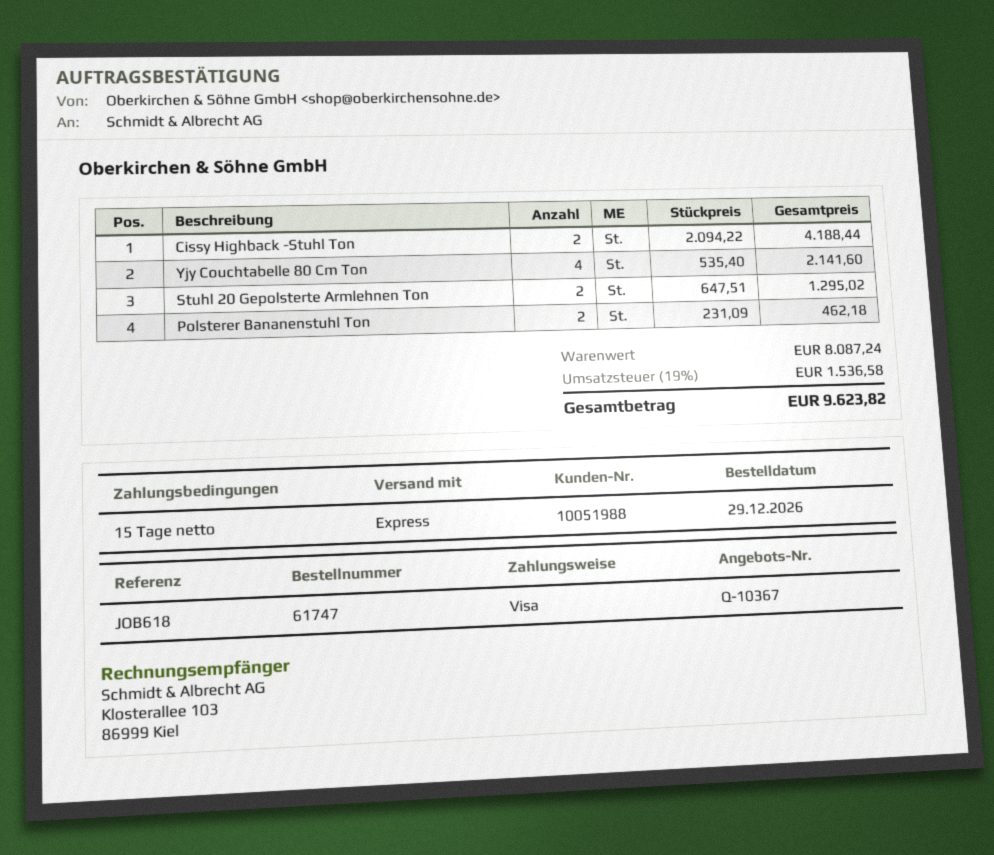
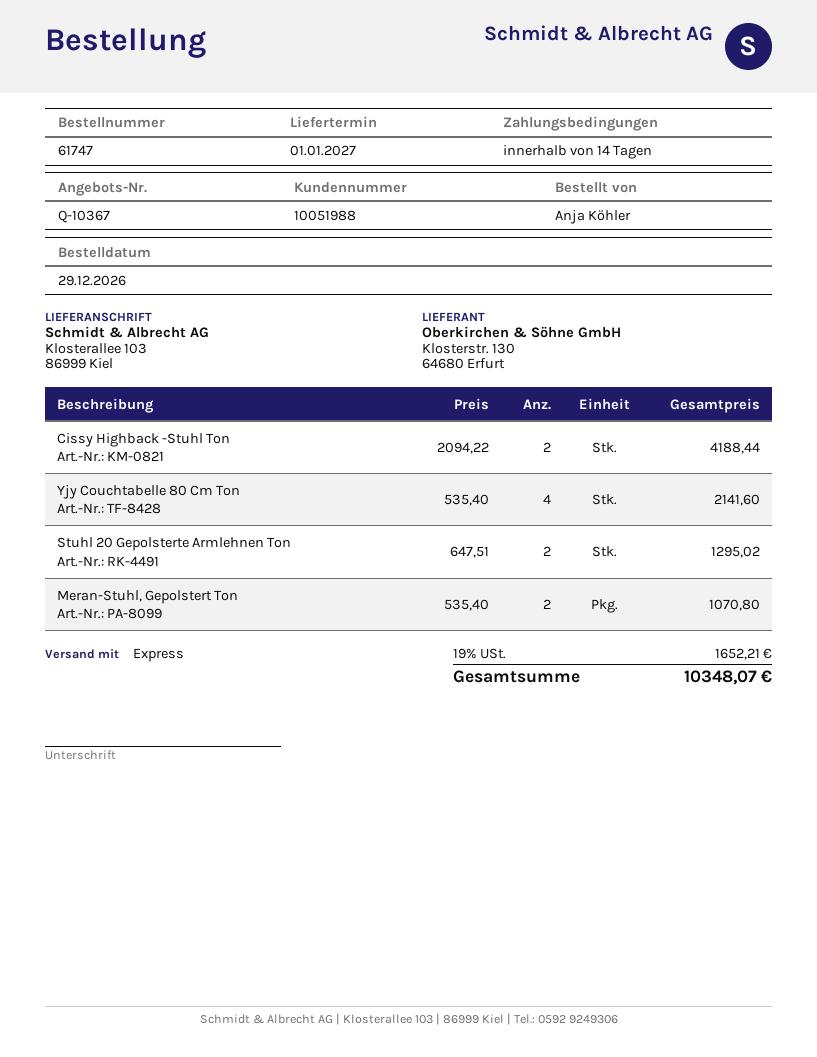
payment terms: 15 days -> 14 days
Polsterer Bananenstuhl Ton: 2 x 231.09 = 462.18 -> none
Meran-Stuhl, Gepolstert Ton: none -> 2 x 535.40 = 1070.80
tax: 19% = 1536.58 -> 19% = 1652.21
total: 9623.82 -> 10348.07

